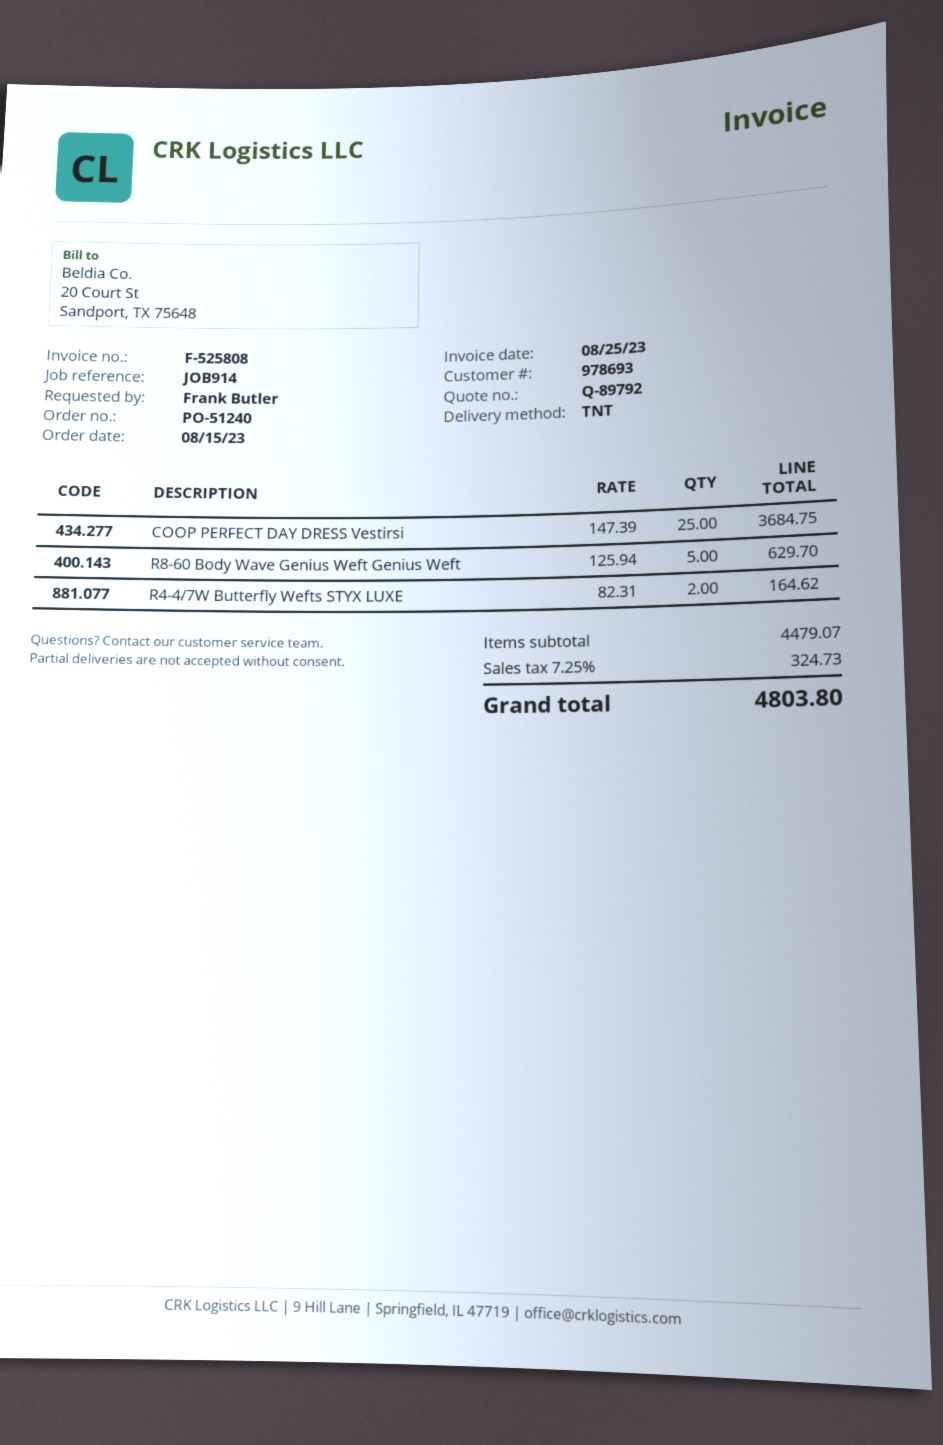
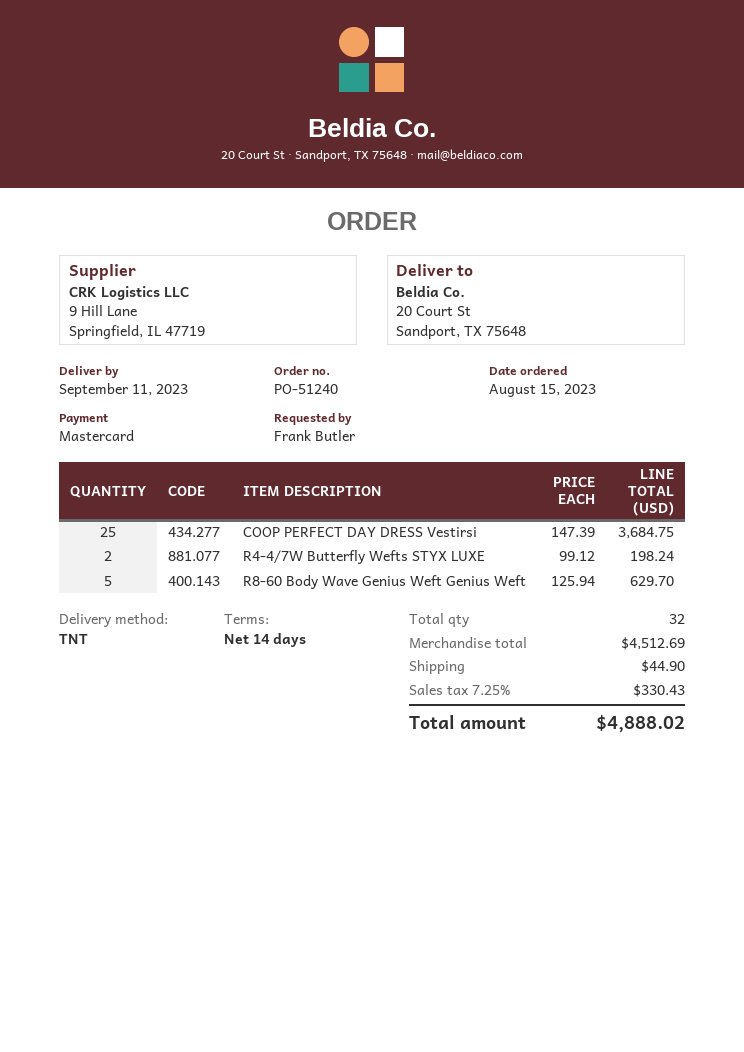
R4-4/7W Butterfly Wefts STYX LUXE: 2 x 82.31 = 164.62 -> 2 x 99.12 = 198.24
subtotal: 4479.07 -> 4512.69
shipping: none -> 44.90
tax: 7.25% = 324.73 -> 7.25% = 330.43
total: 4803.80 -> 4888.02

